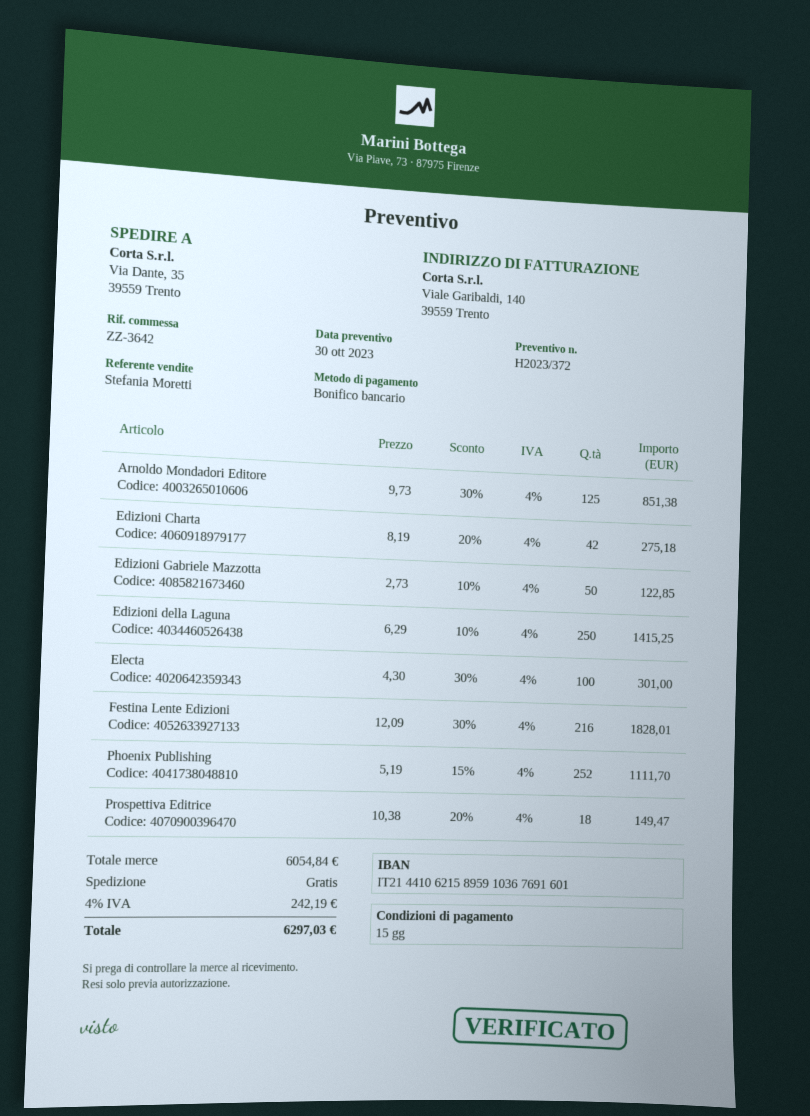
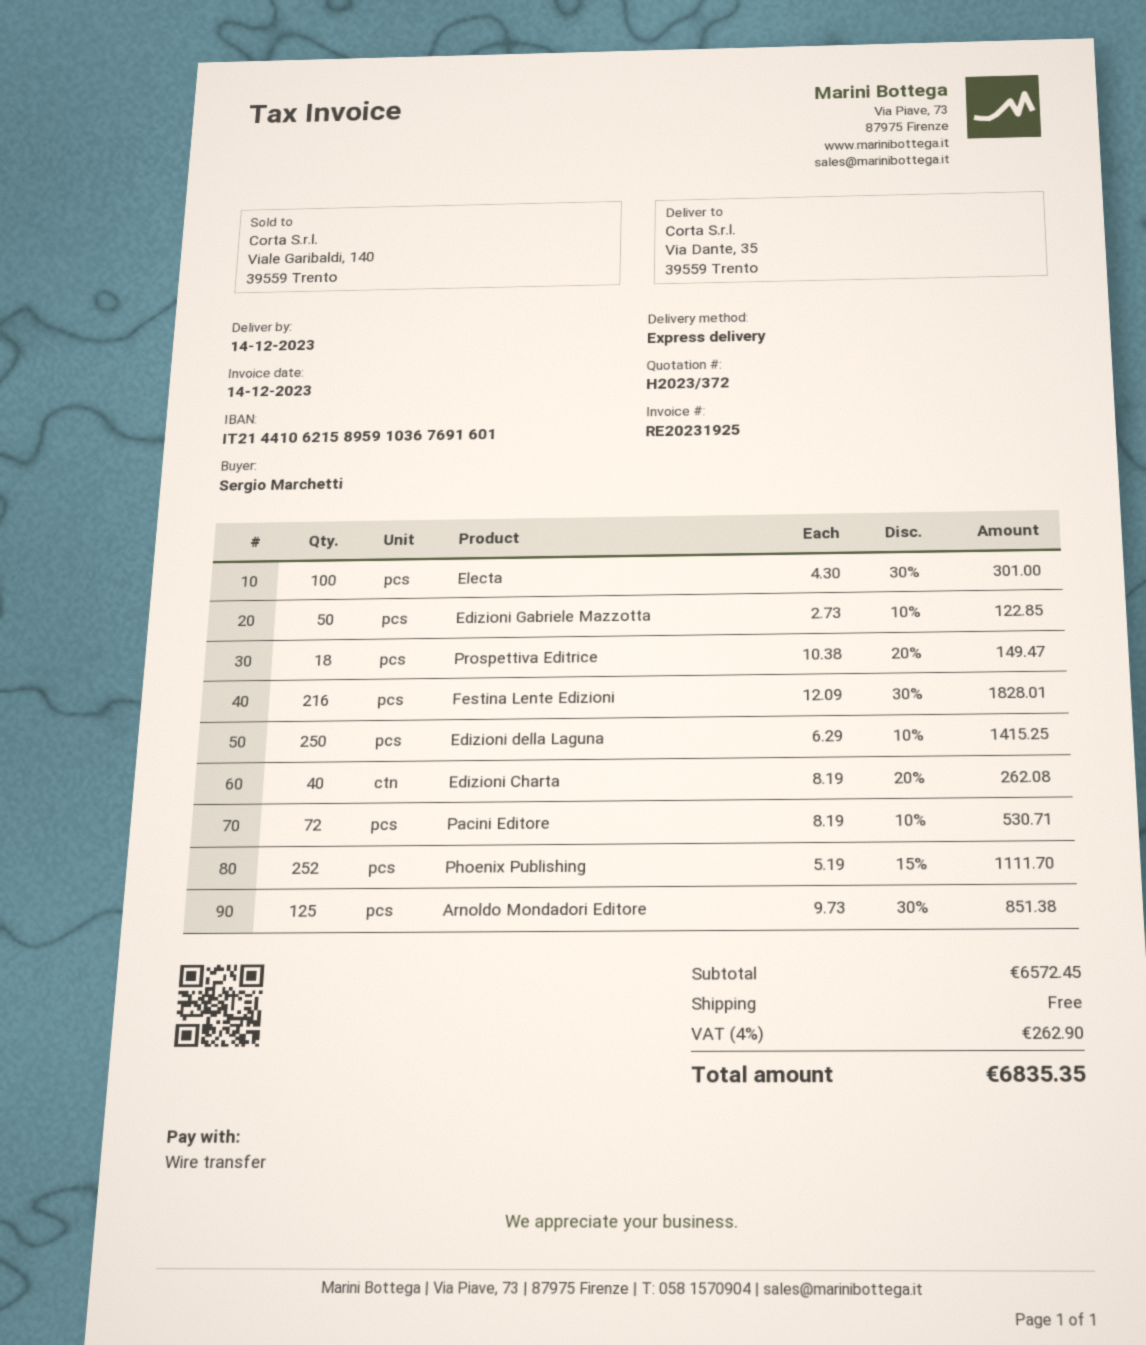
Edizioni Charta: 42 x 8.19 - 20% = 275.18 -> 40 x 8.19 - 20% = 262.08
Pacini Editore: none -> 72 x 8.19 - 10% = 530.71
subtotal: 6054.84 -> 6572.45
tax: 4% = 242.19 -> 4% = 262.90
total: 6297.03 -> 6835.35

